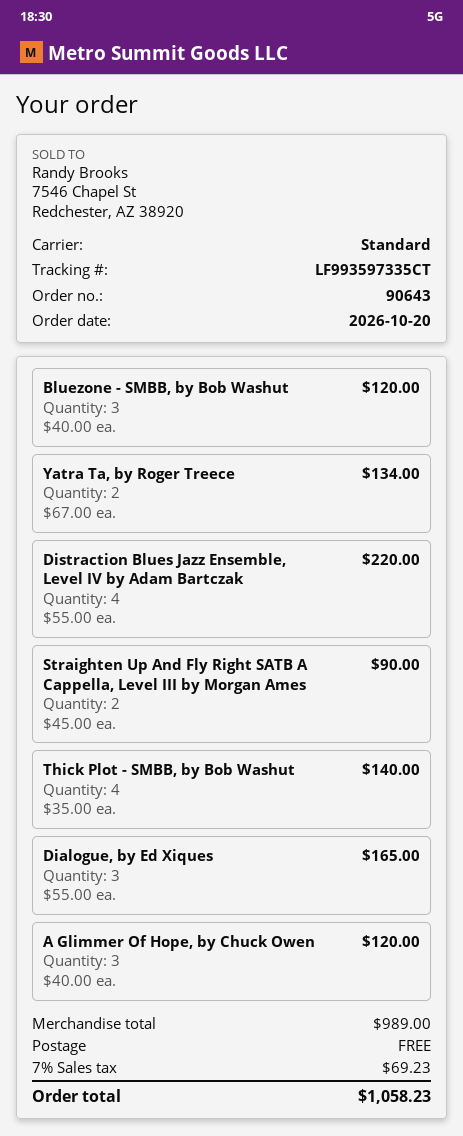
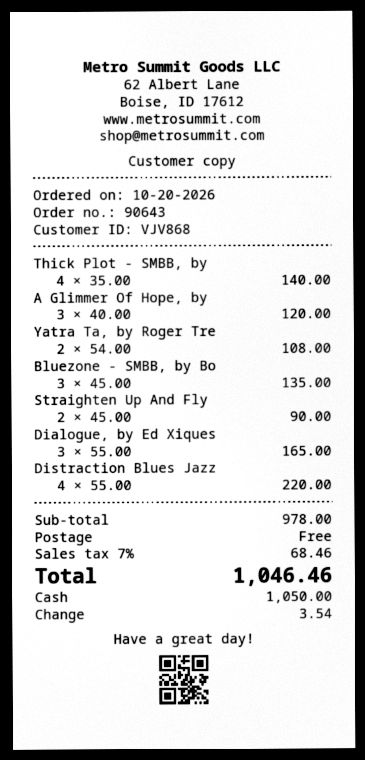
Bluezone - SMBB, by Bob Washut: 3 x 40.00 = 120.00 -> 3 x 45.00 = 135.00
Yatra Ta, by Roger Treece: 2 x 67.00 = 134.00 -> 2 x 54.00 = 108.00
subtotal: 989.00 -> 978.00
tax: 7% = 69.23 -> 7% = 68.46
total: 1058.23 -> 1046.46

